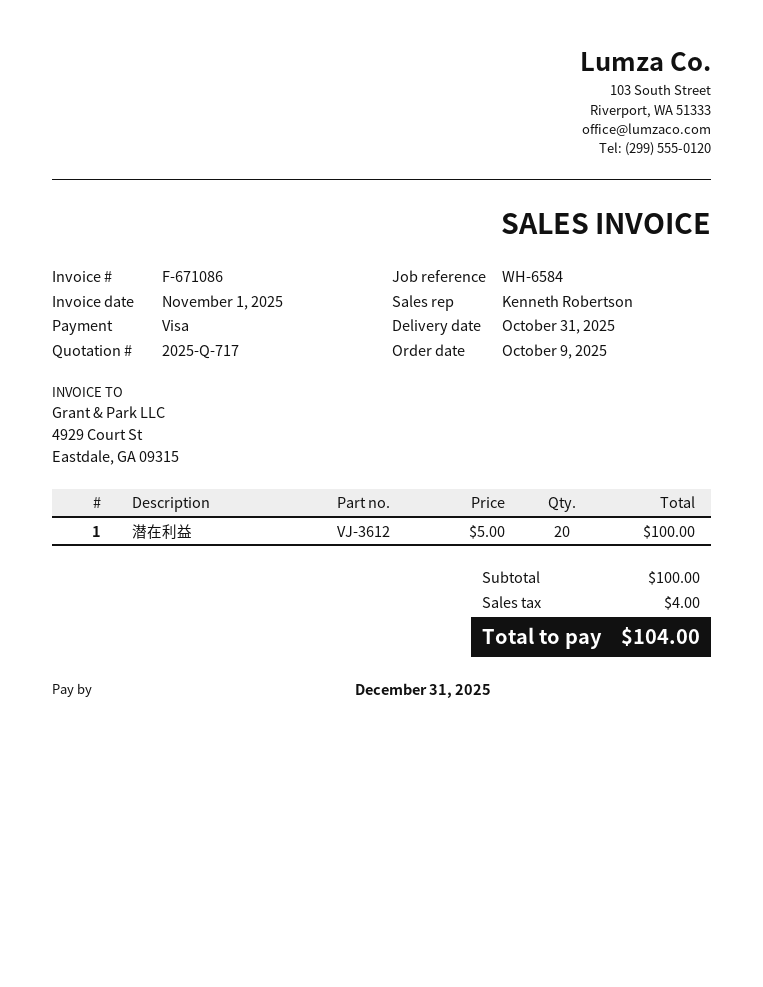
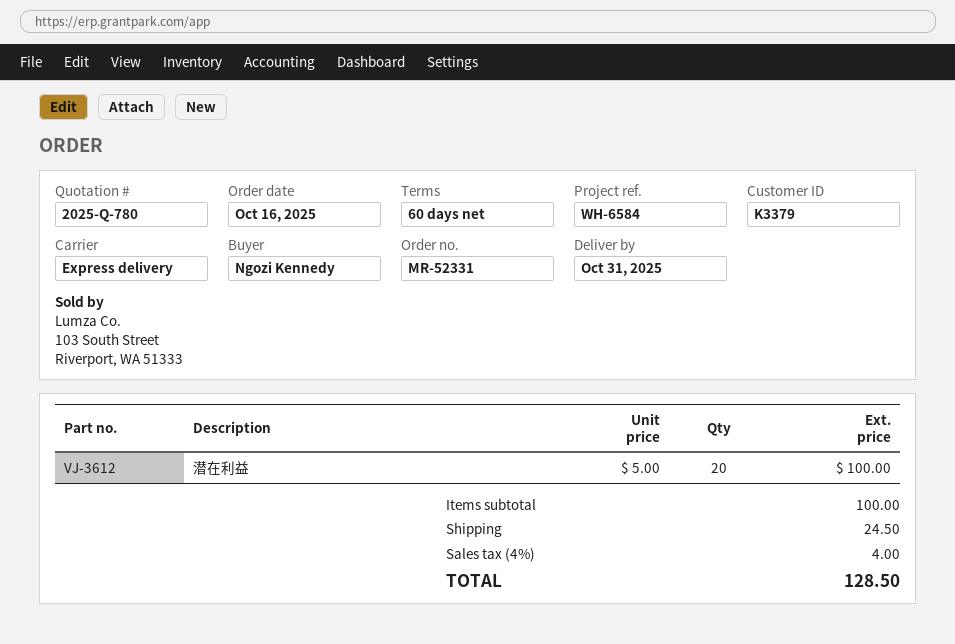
quote number: 2025-Q-717 -> 2025-Q-780
order date: 2025-10-09 -> 2025-10-16
shipping: none -> 24.50
total: 104.00 -> 128.50

